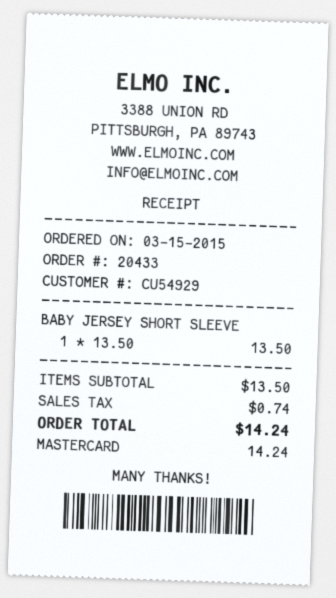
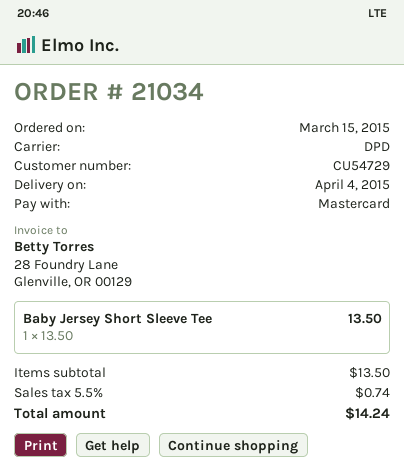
order number: 20433 -> 21034
customer number: CU54929 -> CU54729

